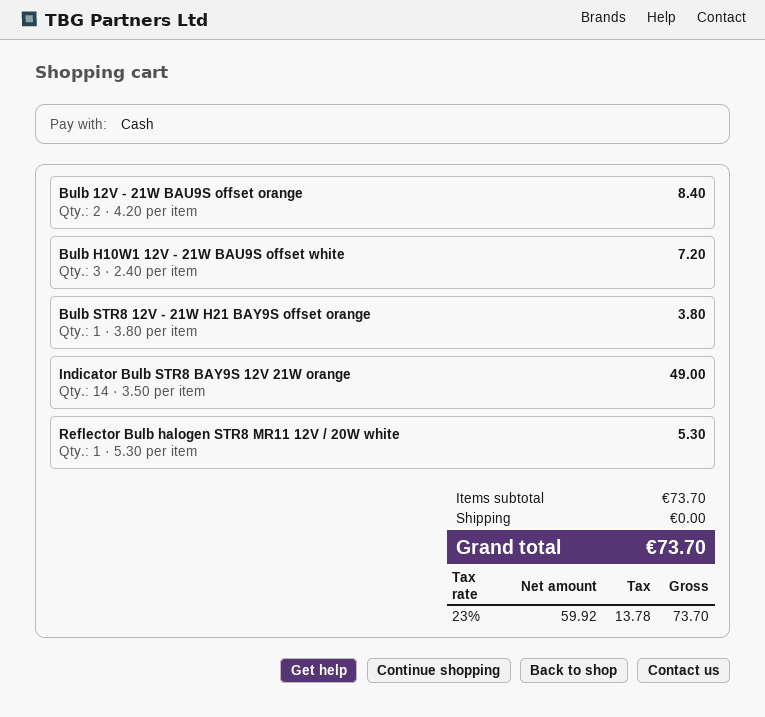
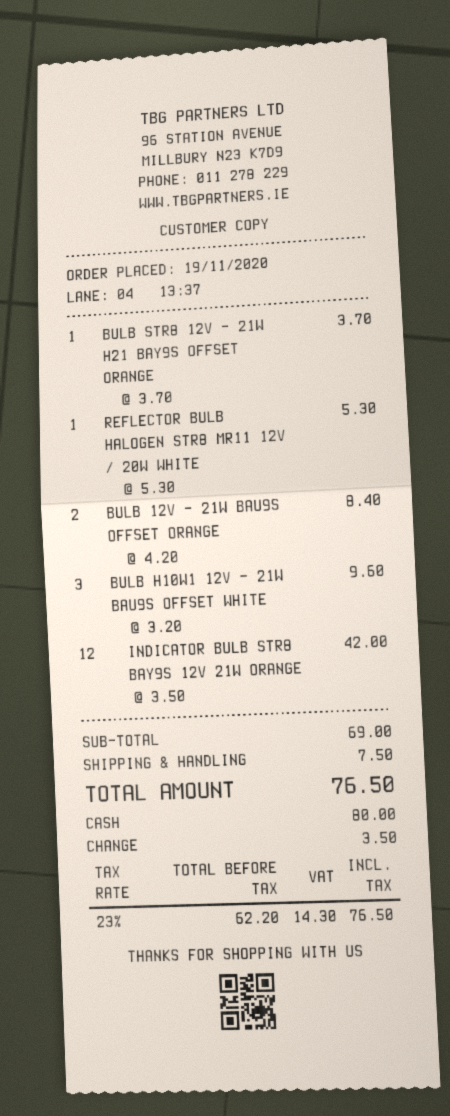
Bulb H10W1 12V - 21W BAU9S offset white: 3 x 2.40 = 7.20 -> 3 x 3.20 = 9.60
Bulb STR8 12V - 21W H21 BAY9S offset orange: 1 x 3.80 = 3.80 -> 1 x 3.70 = 3.70
Indicator Bulb STR8 BAY9S 12V 21W orange: 14 x 3.50 = 49.00 -> 12 x 3.50 = 42.00
subtotal: 73.70 -> 69.00
shipping: 0.00 -> 7.50
net: 59.92 -> 62.20
tax: 23% = 13.78 -> 23% = 14.30
total: 73.70 -> 76.50

